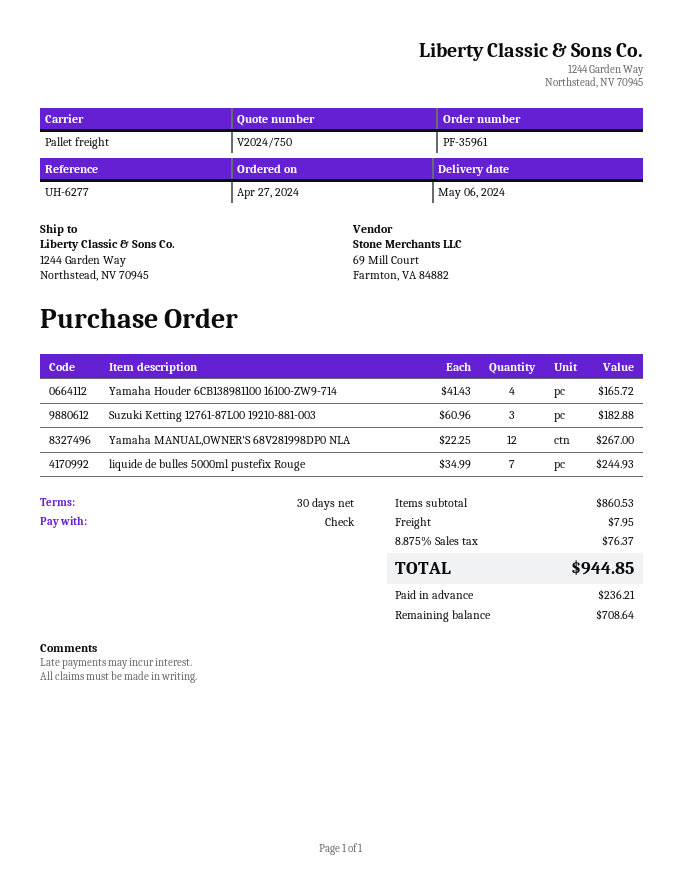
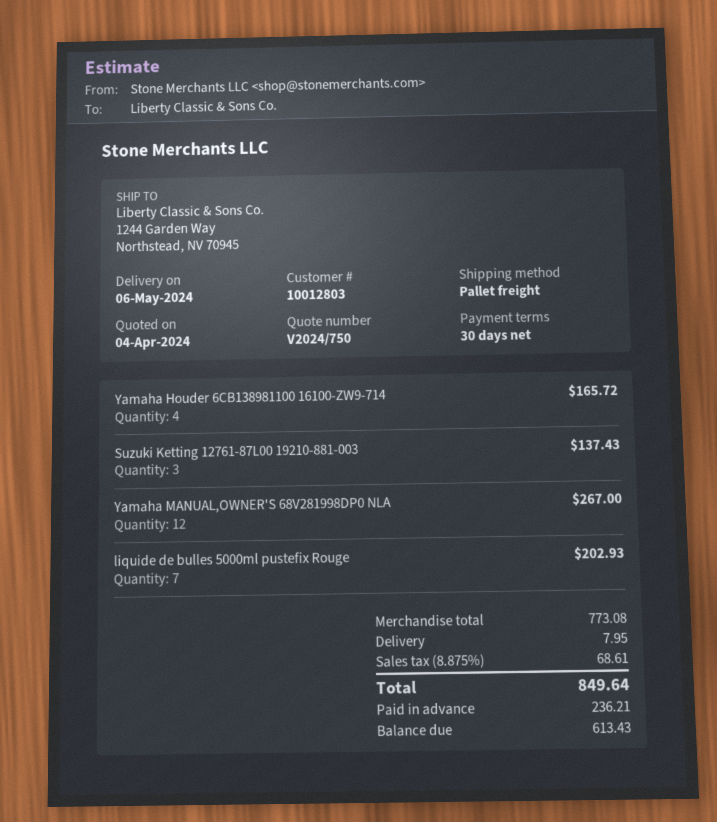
Suzuki Ketting 12761-87L00 19210-881-003: 3 for 182.88 -> 3 for 137.43
liquide de bulles 5000ml pustefix Rouge: 7 for 244.93 -> 7 for 202.93
subtotal: 860.53 -> 773.08
tax: 8.875% = 76.37 -> 8.875% = 68.61
total: 944.85 -> 849.64
balance: 708.64 -> 613.43

